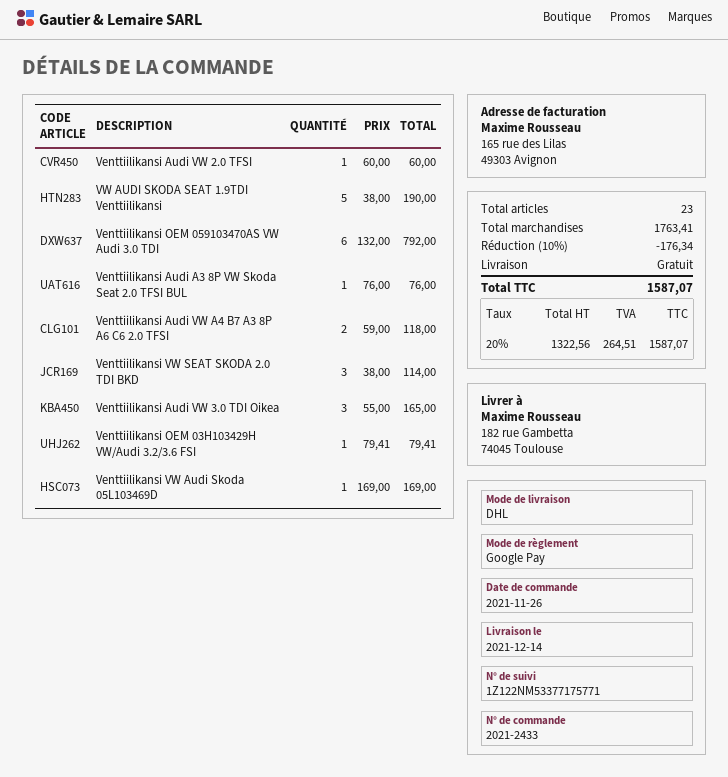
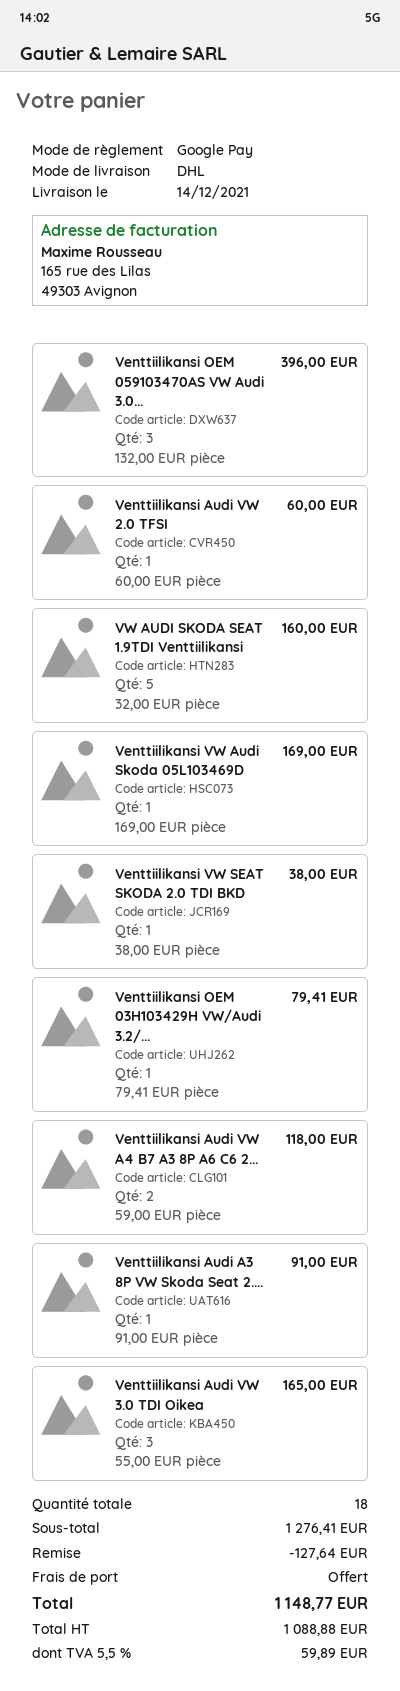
VW AUDI SKODA SEAT 1.9TDI Venttiilikansi: 5 x 38.00 = 190.00 -> 5 x 32.00 = 160.00
Venttiilikansi OEM 059103470AS VW Audi 3.0 TDI: 6 x 132.00 = 792.00 -> 3 x 132.00 = 396.00
Venttiilikansi Audi A3 8P VW Skoda Seat 2.0 TFSI BUL: 1 x 76.00 = 76.00 -> 1 x 91.00 = 91.00
Venttiilikansi VW SEAT SKODA 2.0 TDI BKD: 3 x 38.00 = 114.00 -> 1 x 38.00 = 38.00
total quantity: 23 -> 18
subtotal: 1763.41 -> 1276.41
discount: 176.34 -> 127.64
net: 1322.56 -> 1088.88
tax: 20% = 264.51 -> 5.5% = 59.89
total: 1587.07 -> 1148.77

